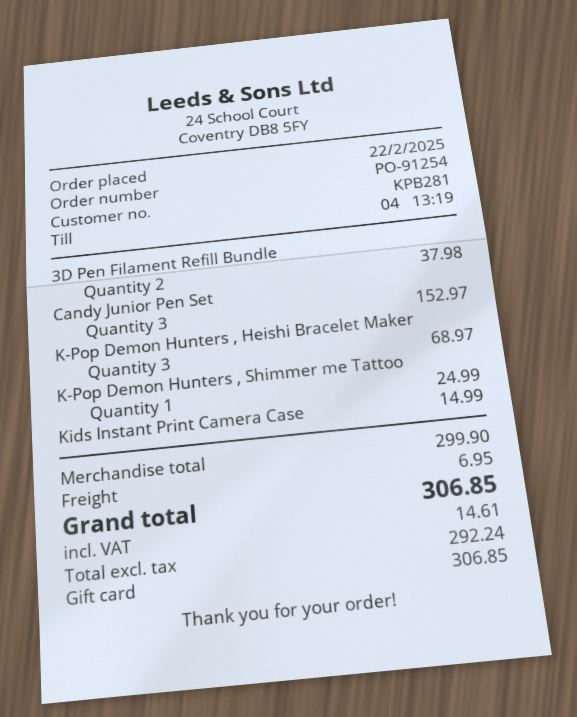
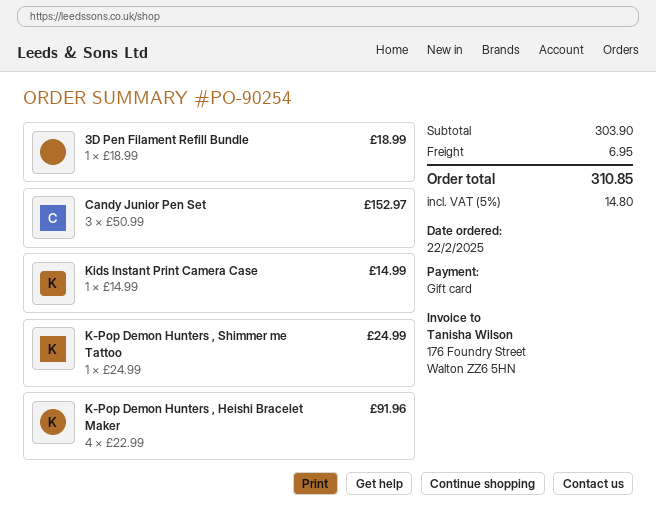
order number: PO-91254 -> PO-90254
3D Pen Filament Refill Bundle: 2 for 37.98 -> 1 for 18.99
K-Pop Demon Hunters , Heishi Bracelet Maker: 3 for 68.97 -> 4 for 91.96
subtotal: 299.90 -> 303.90
tax: 14.61 -> 14.80
total: 306.85 -> 310.85

